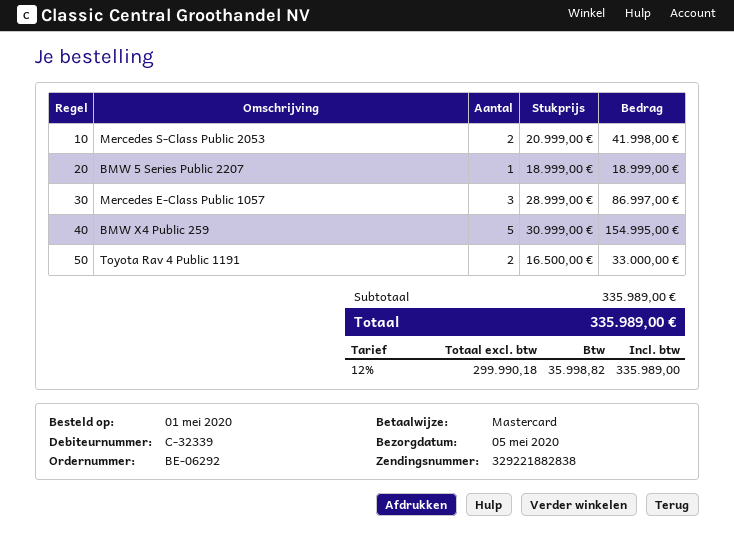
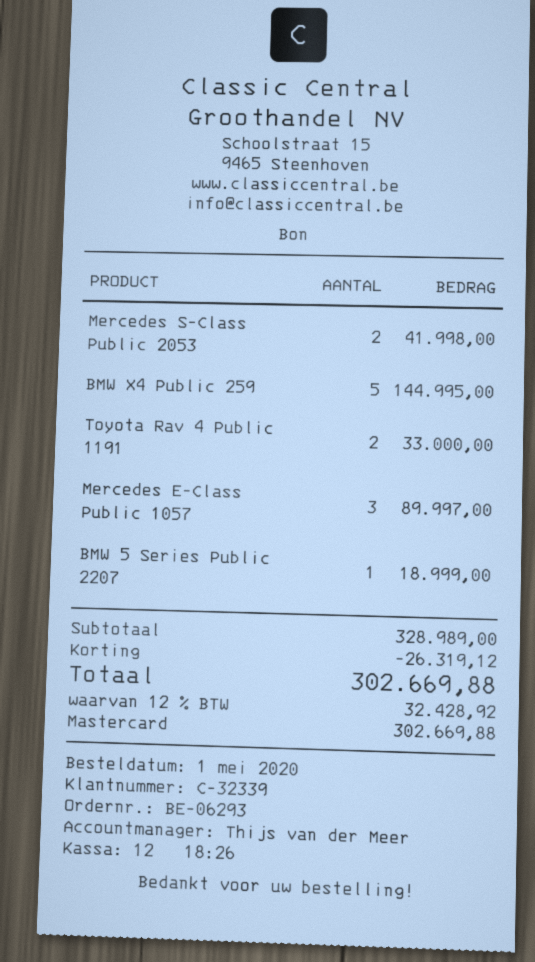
order number: BE-06292 -> BE-06293
Mercedes E-Class Public 1057: 3 for 86997.00 -> 3 for 89997.00
BMW X4 Public 259: 5 for 154995.00 -> 5 for 144995.00
subtotal: 335989.00 -> 328989.00
discount: none -> 26319.12
tax: 12% = 35998.82 -> 12% = 32428.92
total: 335989.00 -> 302669.88

